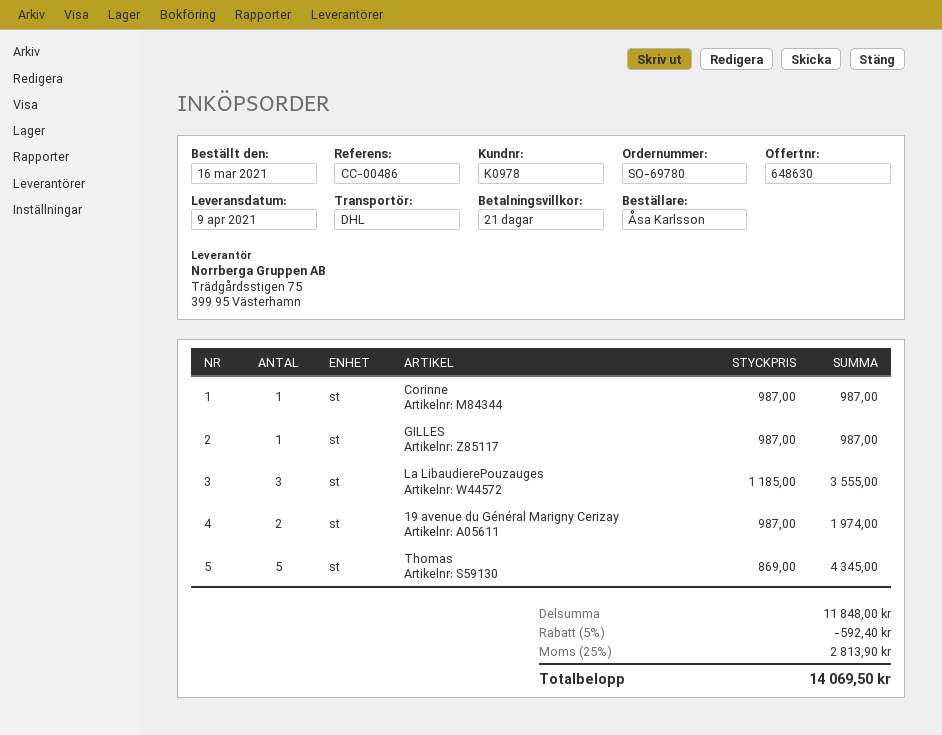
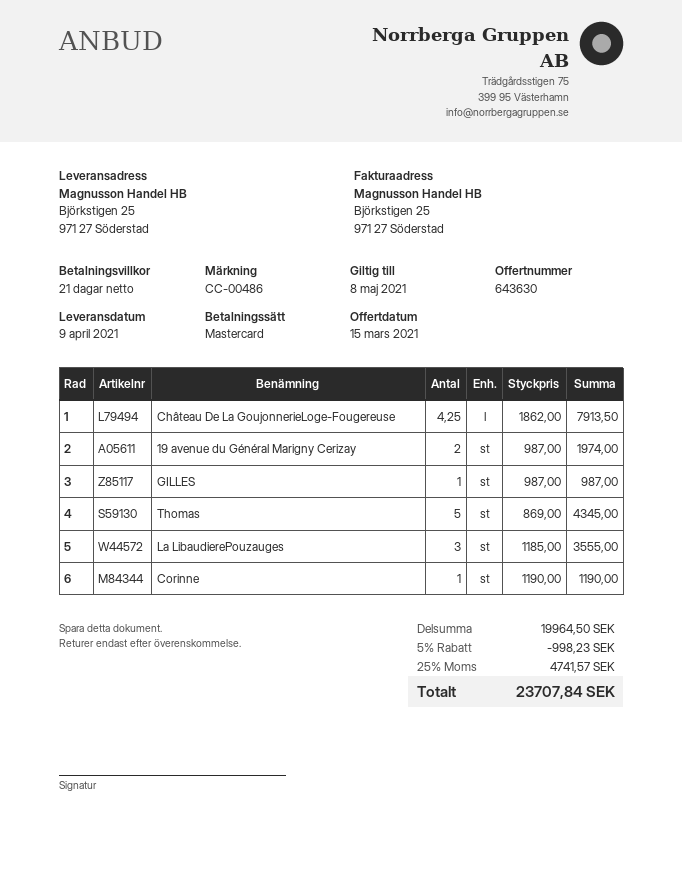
quote number: 648630 -> 643630
Corinne: 1 x 987.00 = 987.00 -> 1 x 1190.00 = 1190.00
Château De La GoujonnerieLoge-Fougereuse: none -> 4.25 x 1862.00 = 7913.50
subtotal: 11848.00 -> 19964.50
discount: 5% = 592.40 -> 5% = 998.23
tax: 25% = 2813.90 -> 25% = 4741.57
total: 14069.50 -> 23707.84

